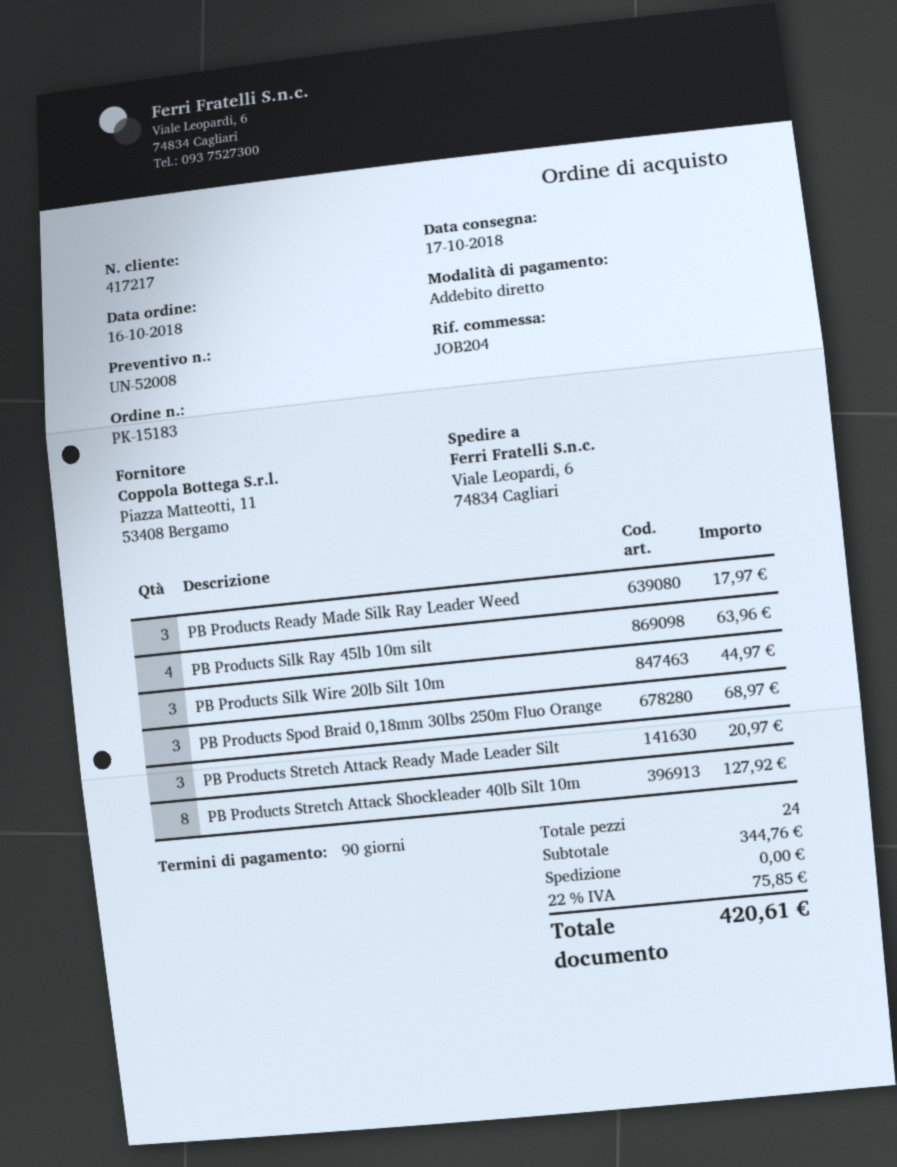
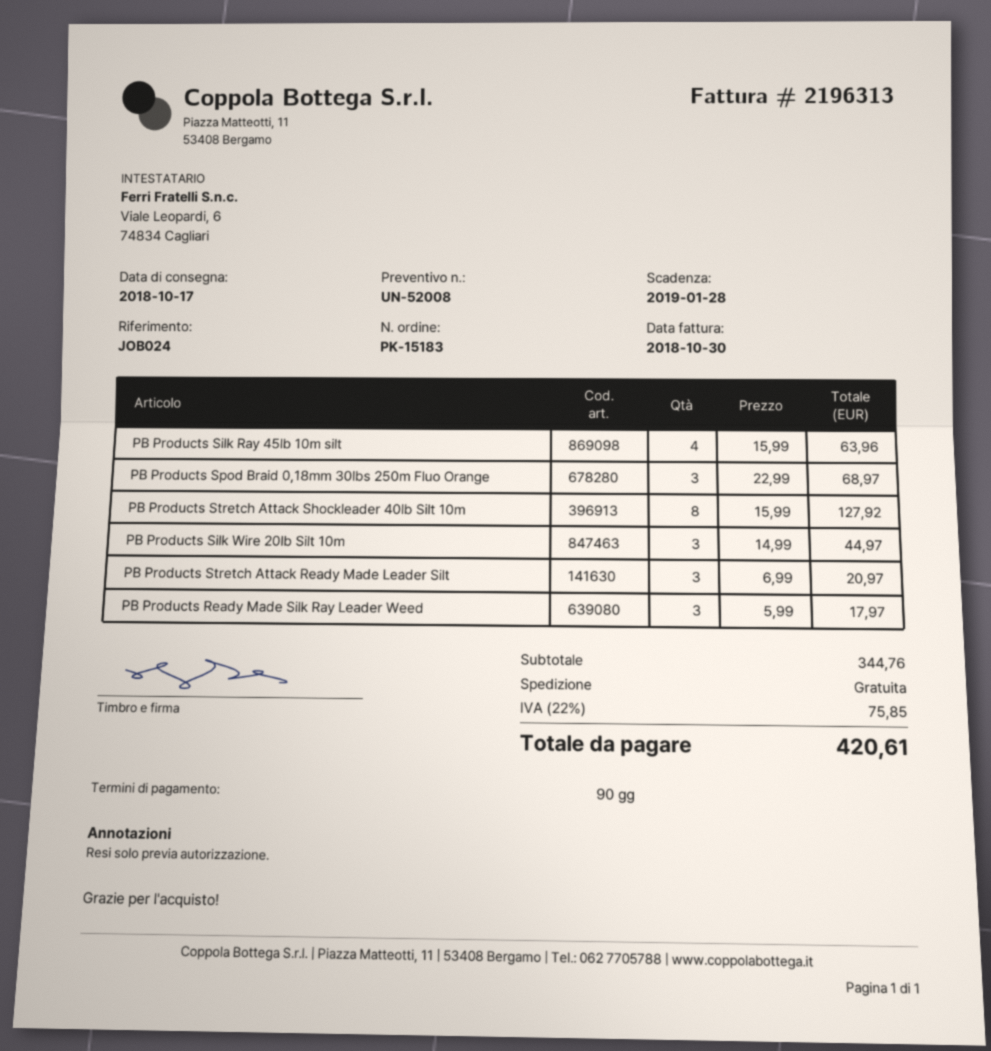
reference: JOB204 -> JOB024

